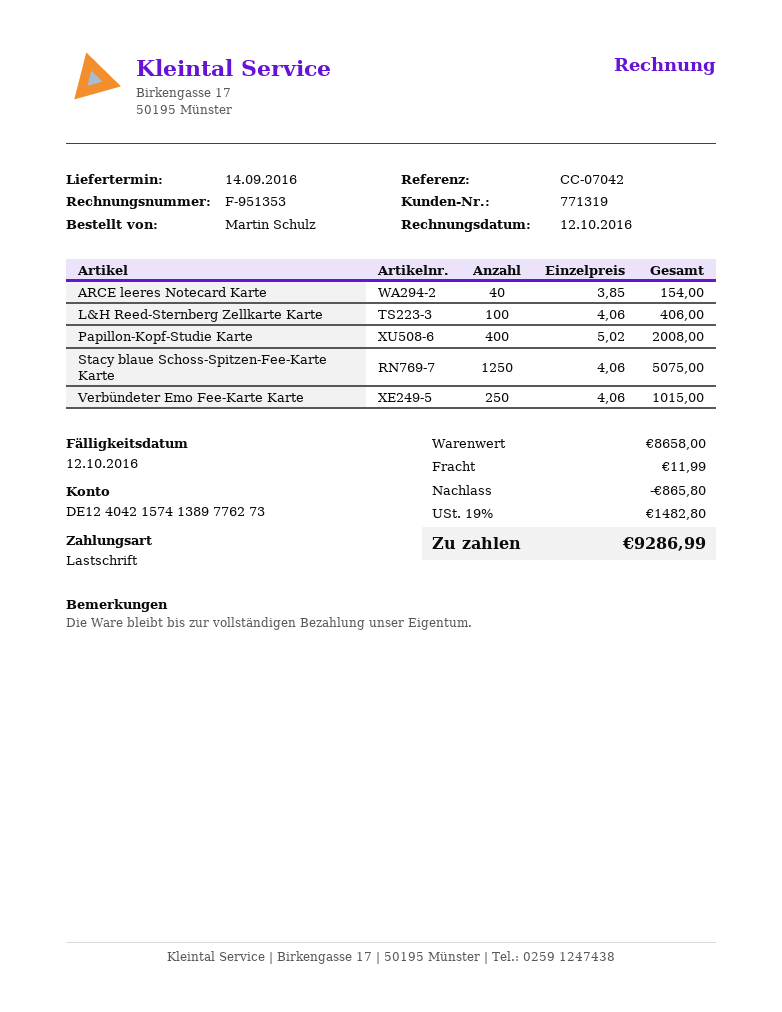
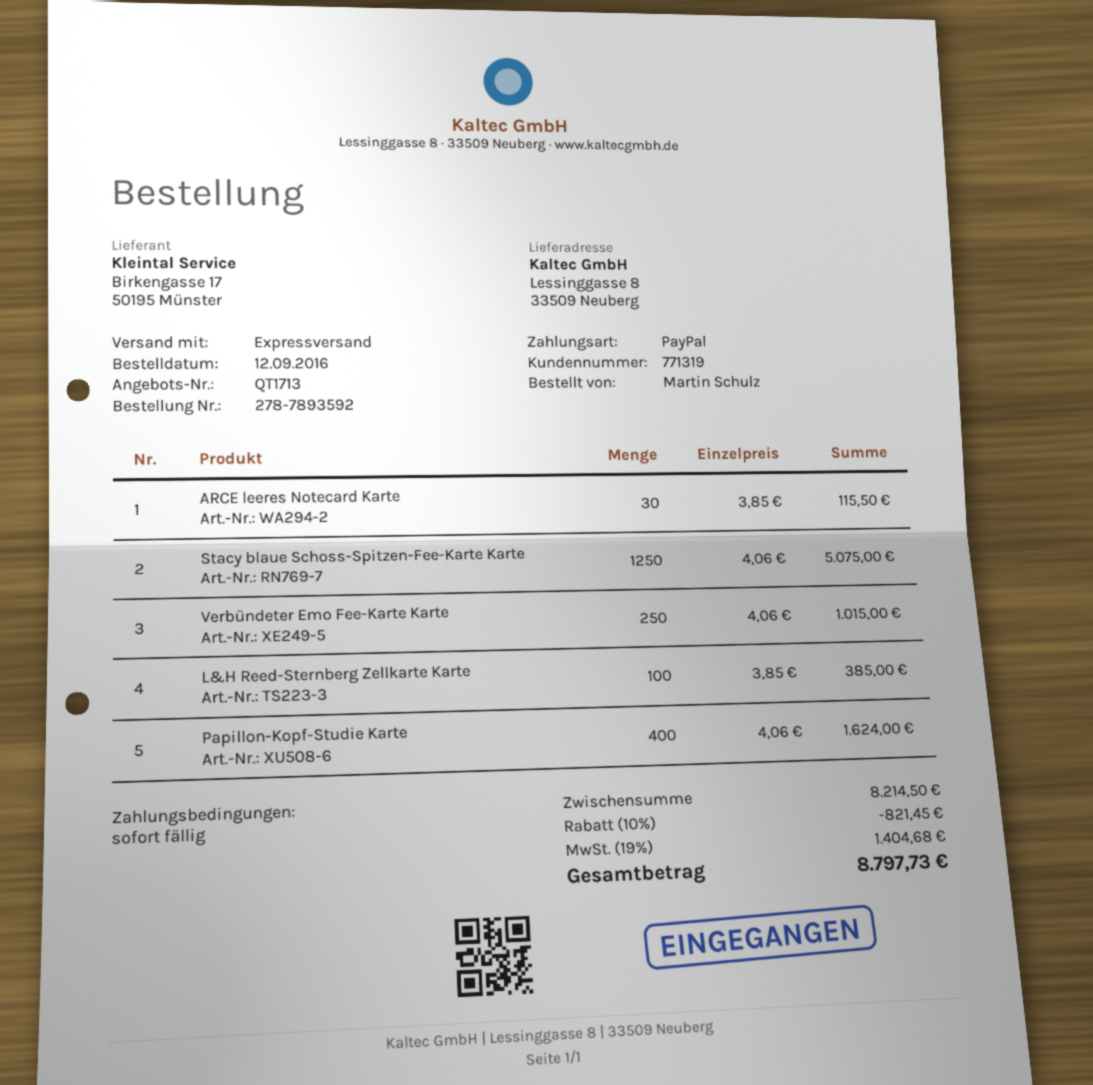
payment method: direct debit -> PayPal
ARCE leeres Notecard Karte: 40 x 3.85 = 154.00 -> 30 x 3.85 = 115.50
L&H Reed-Sternberg Zellkarte Karte: 100 x 4.06 = 406.00 -> 100 x 3.85 = 385.00
Papillon-Kopf-Studie Karte: 400 x 5.02 = 2008.00 -> 400 x 4.06 = 1624.00
subtotal: 8658.00 -> 8214.50
discount: 865.80 -> 821.45
shipping: 11.99 -> none
tax: 19% = 1482.80 -> 19% = 1404.68
total: 9286.99 -> 8797.73

